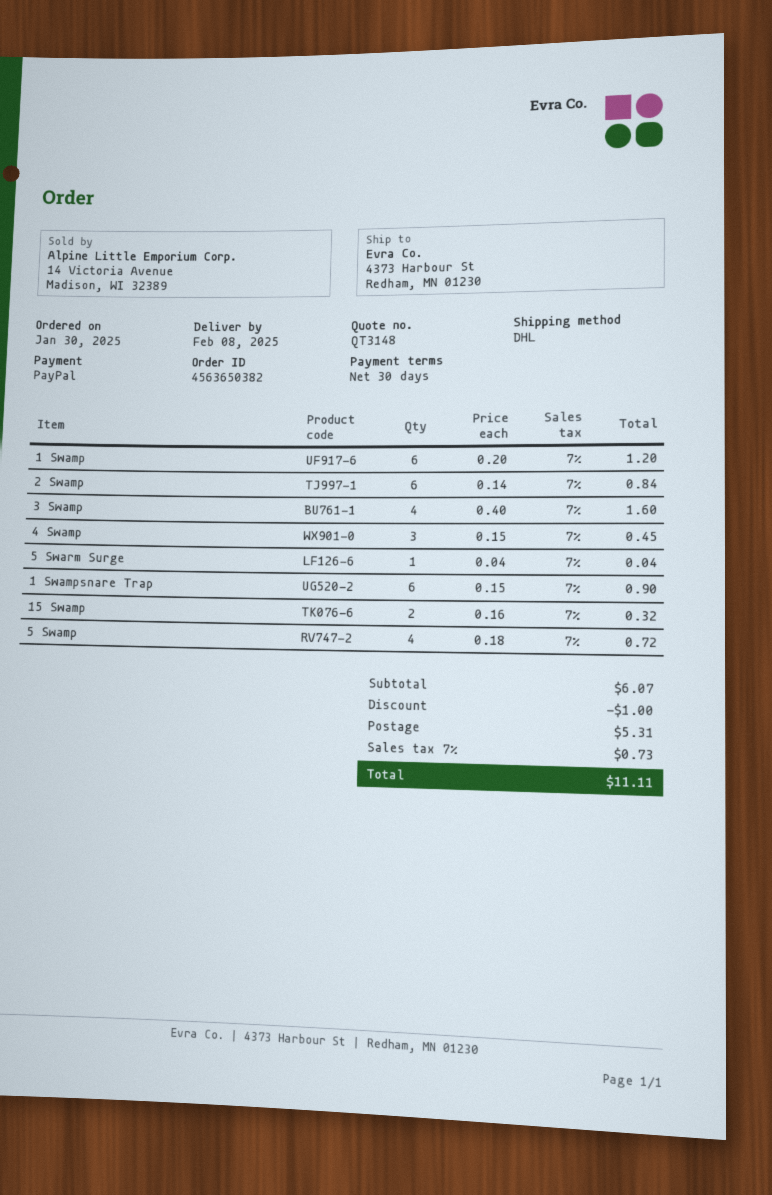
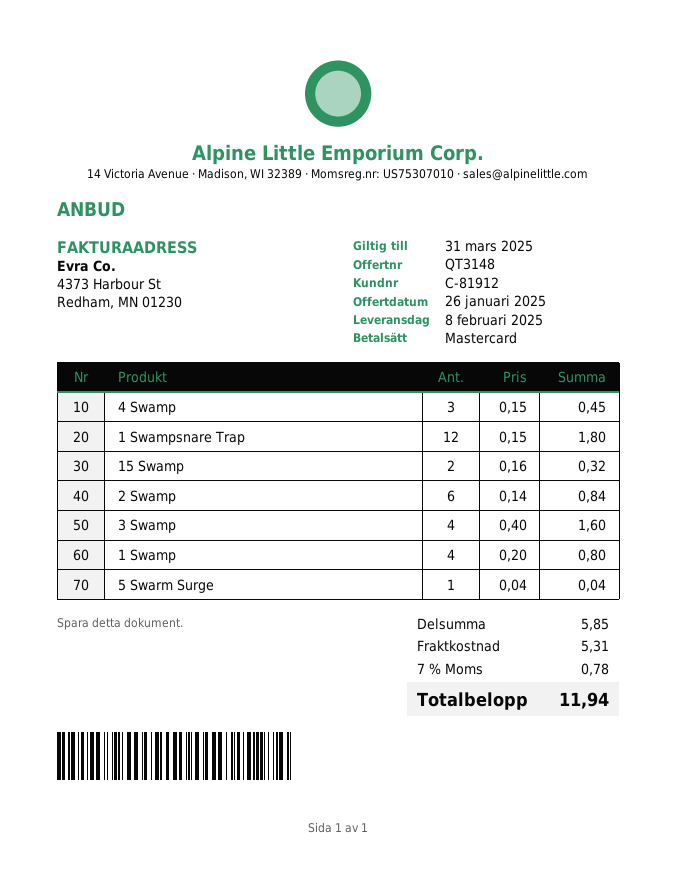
payment method: PayPal -> Mastercard
1 Swamp: 6 x 0.20 = 1.20 -> 4 x 0.20 = 0.80
1 Swampsnare Trap: 6 x 0.15 = 0.90 -> 12 x 0.15 = 1.80
5 Swamp: 4 x 0.18 = 0.72 -> none
subtotal: 6.07 -> 5.85
discount: 1.00 -> none
tax: 7% = 0.73 -> 7% = 0.78
total: 11.11 -> 11.94

